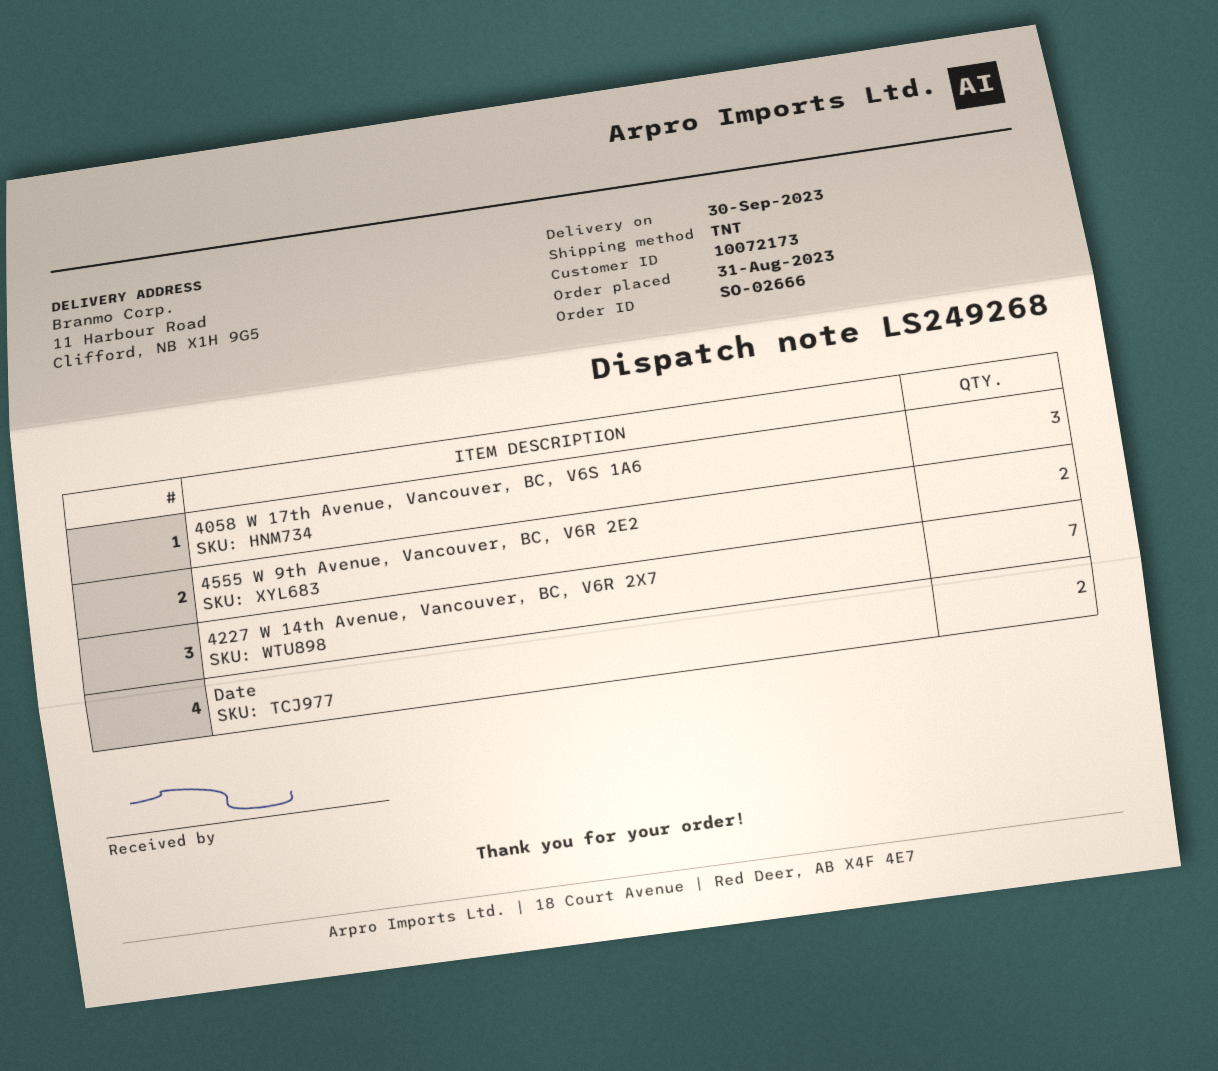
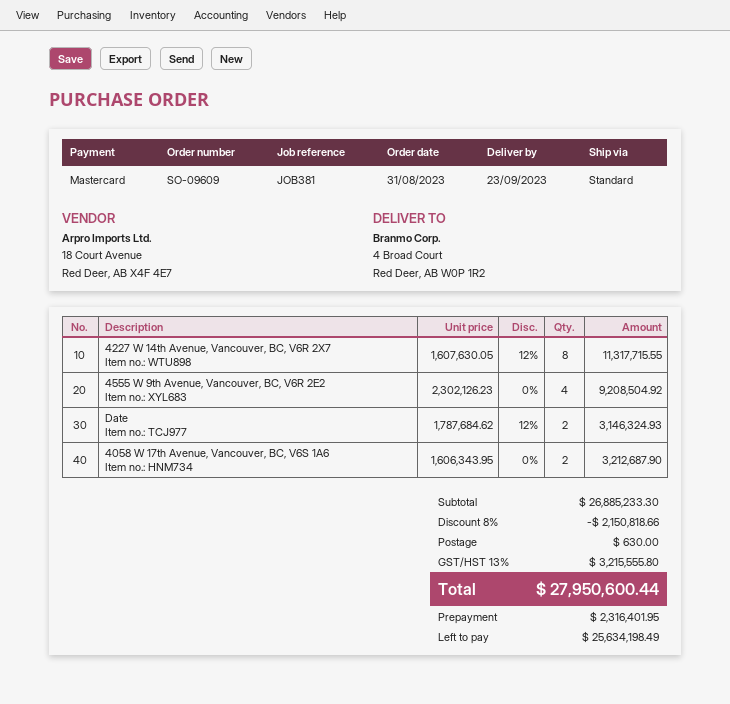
order number: SO-02666 -> SO-09609
delivery date: 2023-09-30 -> 2023-09-23
shipping method: TNT -> standard
ship to: 11 Harbour Road, Clifford, NB X1H 9G5 -> 4 Broad Court, Red Deer, AB W0P 1R2
4058 W 17th Avenue, Vancouver, BC, V6S 1A6: 3 -> 2
4555 W 9th Avenue, Vancouver, BC, V6R 2E2: 2 -> 4
4227 W 14th Avenue, Vancouver, BC, V6R 2X7: 7 -> 8

